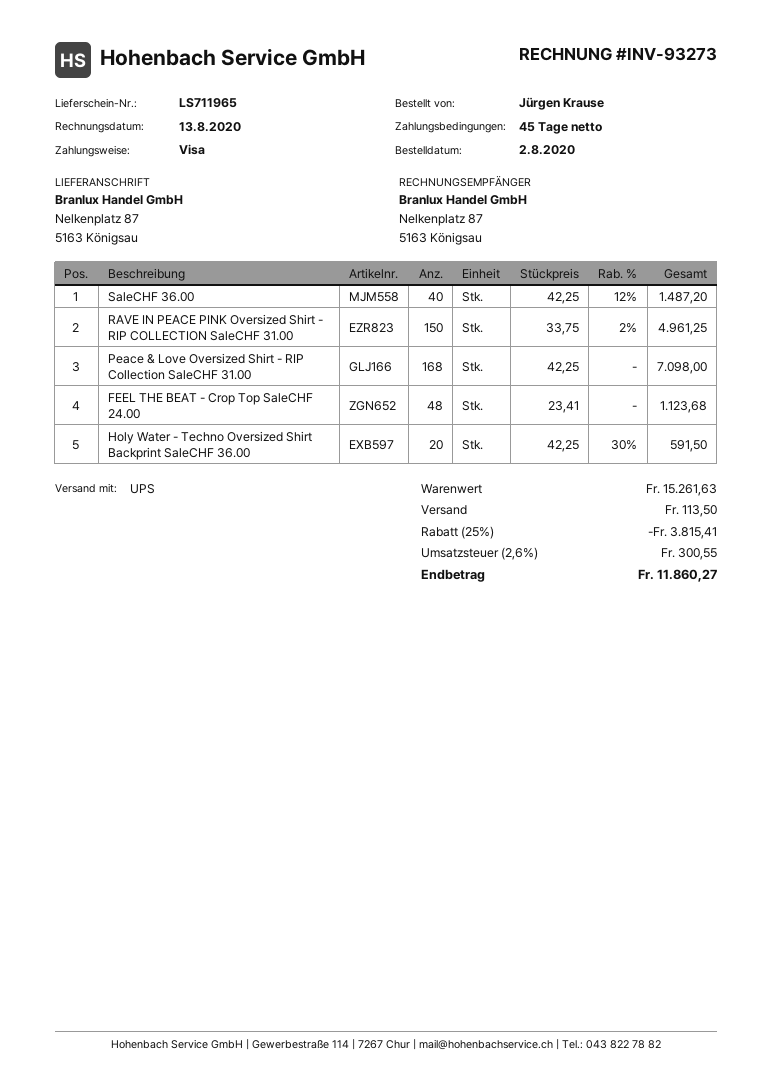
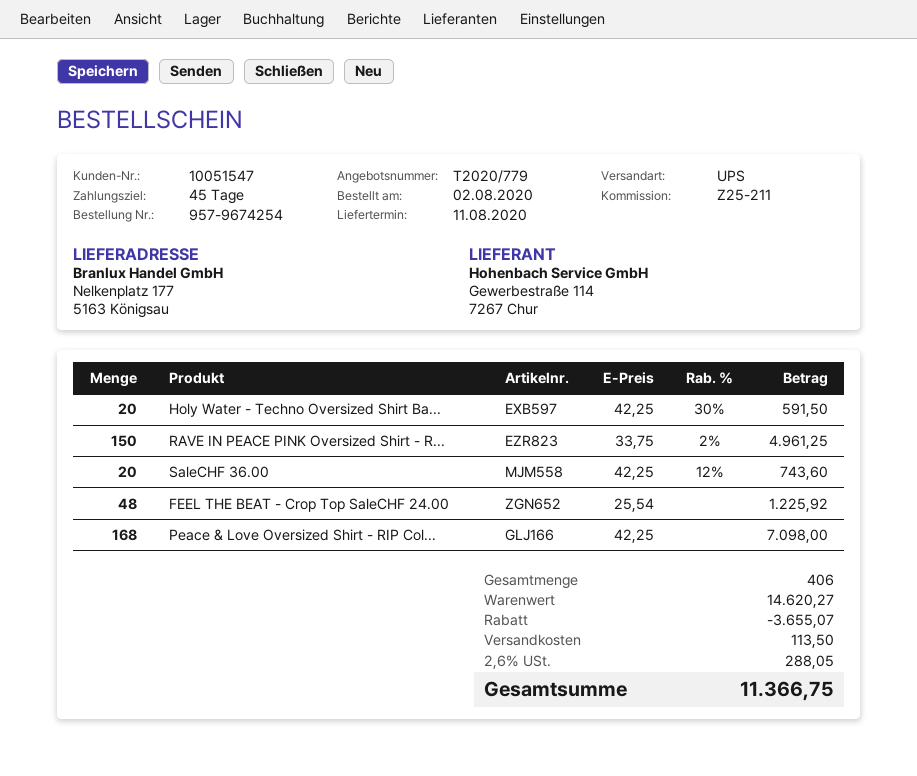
ship to: Nelkenplatz 87, 5163 Königsau -> Nelkenplatz 177, 5163 Königsau
SaleCHF 36.00: 40 x 42.25 - 12% = 1487.20 -> 20 x 42.25 - 12% = 743.60
FEEL THE BEAT - Crop Top SaleCHF 24.00: 48 x 23.41 = 1123.68 -> 48 x 25.54 = 1225.92
subtotal: 15261.63 -> 14620.27
discount: 3815.41 -> 3655.07
tax: 2.6% = 300.55 -> 2.6% = 288.05
total: 11860.27 -> 11366.75

